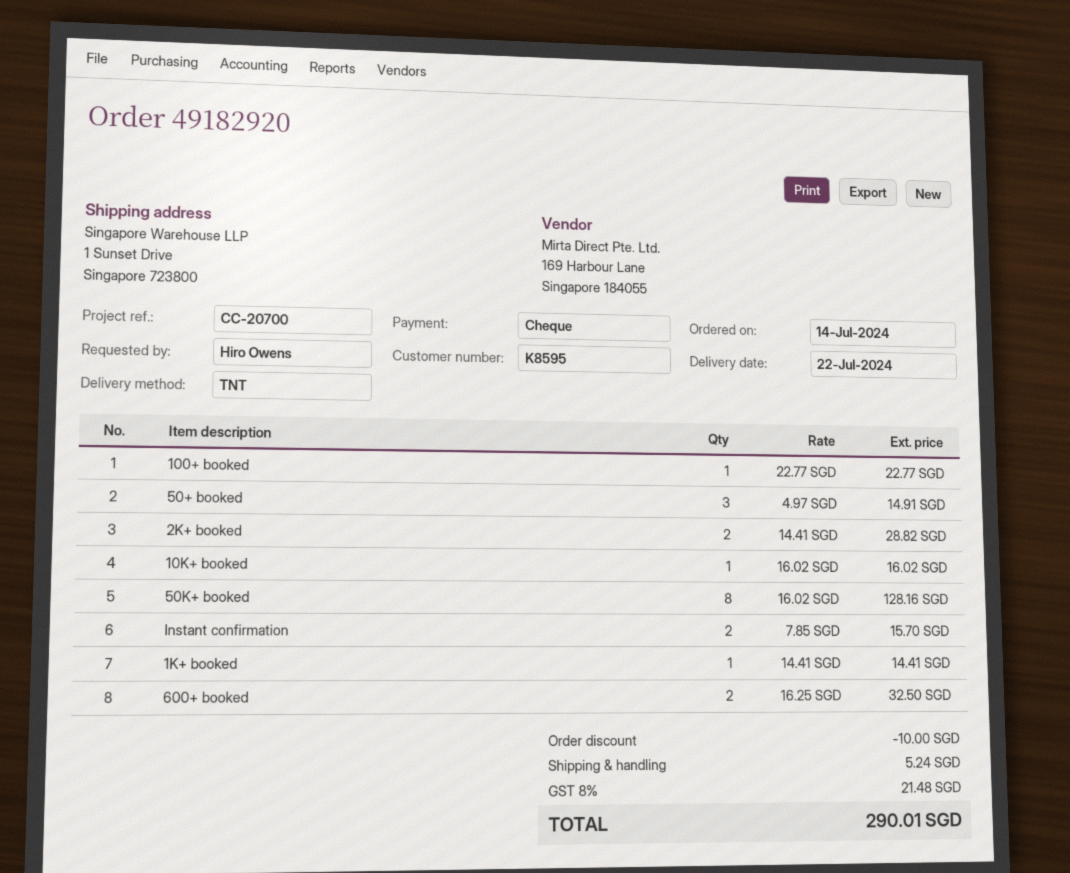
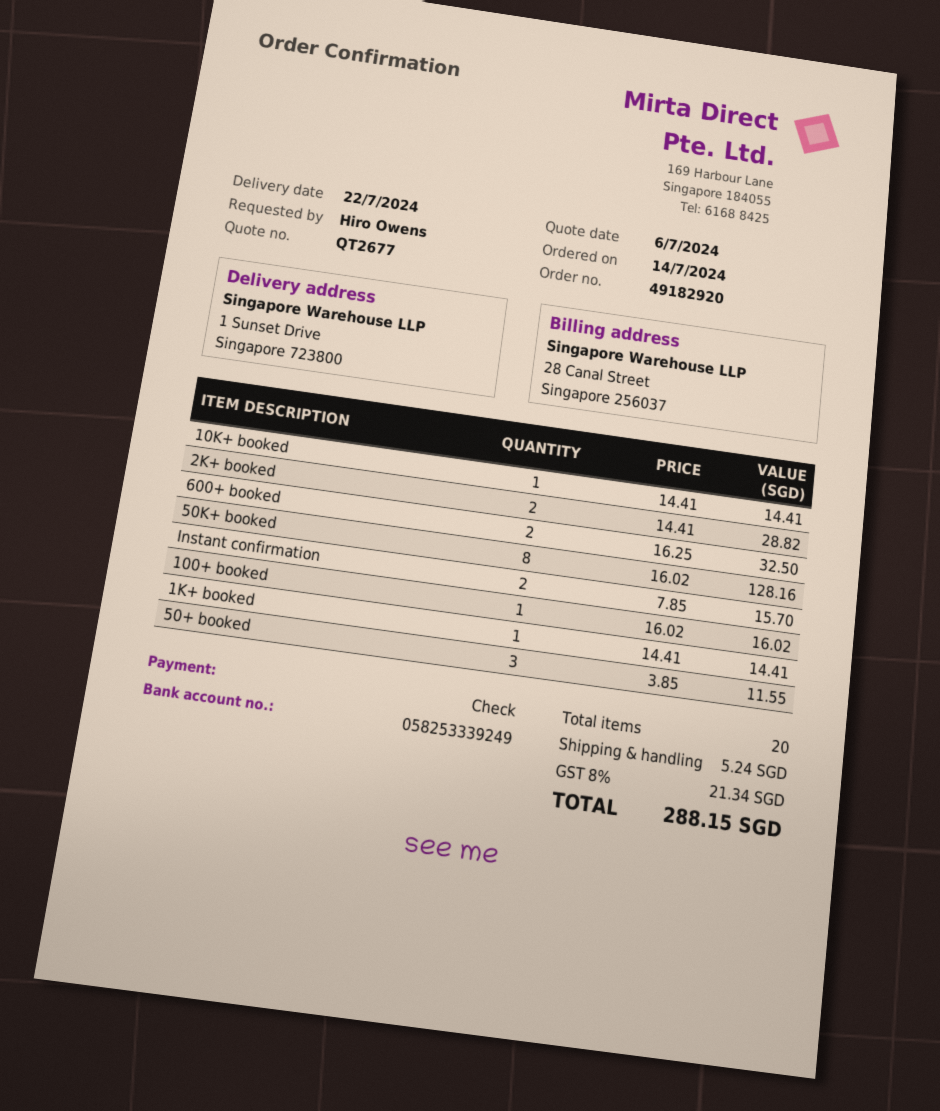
100+ booked: 1 x 22.77 = 22.77 -> 1 x 16.02 = 16.02
50+ booked: 3 x 4.97 = 14.91 -> 3 x 3.85 = 11.55
10K+ booked: 1 x 16.02 = 16.02 -> 1 x 14.41 = 14.41
discount: 10.00 -> none
tax: 8% = 21.48 -> 8% = 21.34
total: 290.01 -> 288.15

